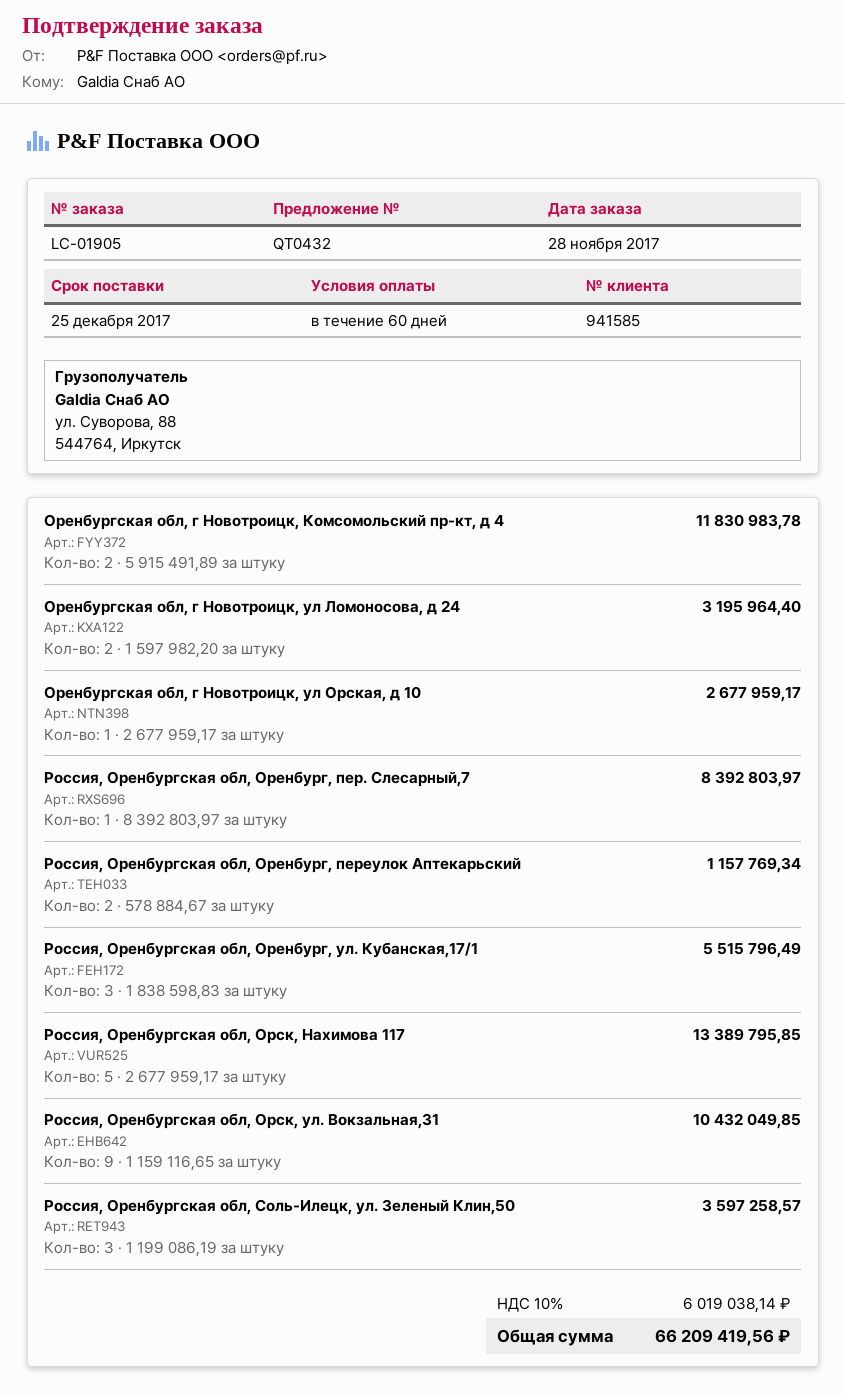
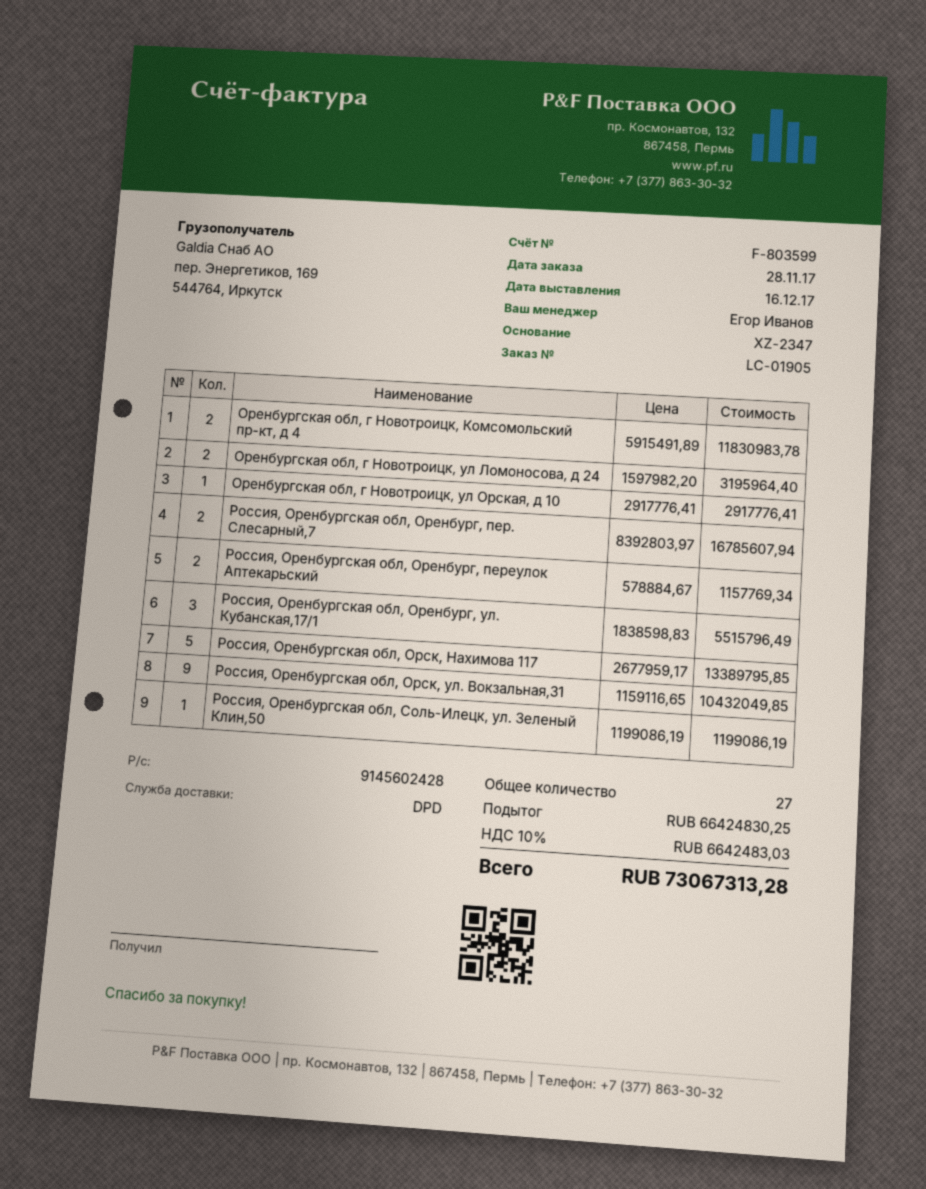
ship to: ул. Суворова, 88, 544764, Иркутск -> пер. Энергетиков, 169, 544764, Иркутск
Оренбургская обл, г Новотроицк, ул Орская, д 10: 1 x 2677959.17 = 2677959.17 -> 1 x 2917776.41 = 2917776.41
Россия, Оренбургская обл, Оренбург, пер. Слесарный,7: 1 x 8392803.97 = 8392803.97 -> 2 x 8392803.97 = 16785607.94
Россия, Оренбургская обл, Соль-Илецк, ул. Зеленый Клин,50: 3 x 1199086.19 = 3597258.57 -> 1 x 1199086.19 = 1199086.19
tax: 10% = 6019038.14 -> 10% = 6642483.03
total: 66209419.56 -> 73067313.28

